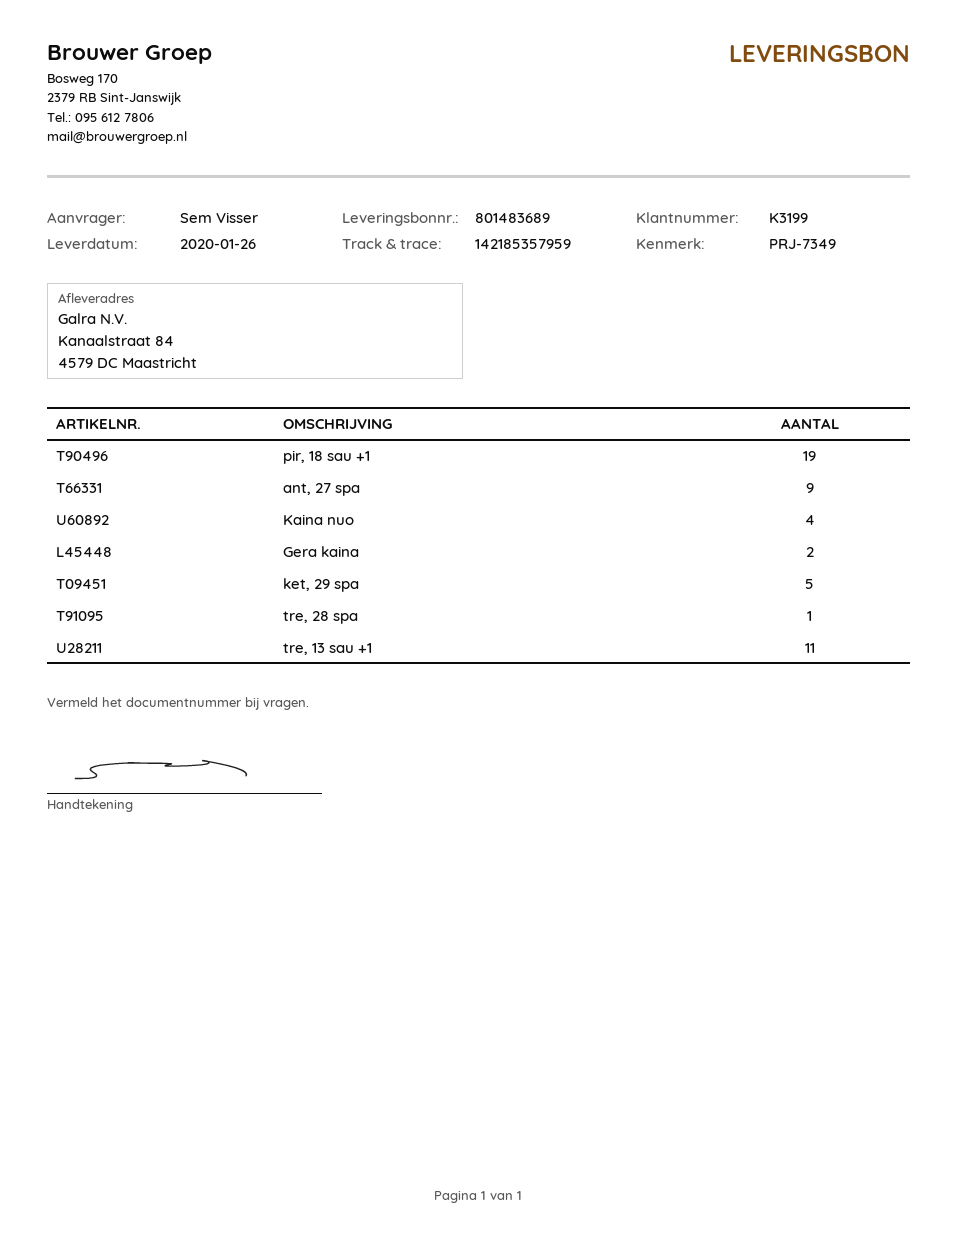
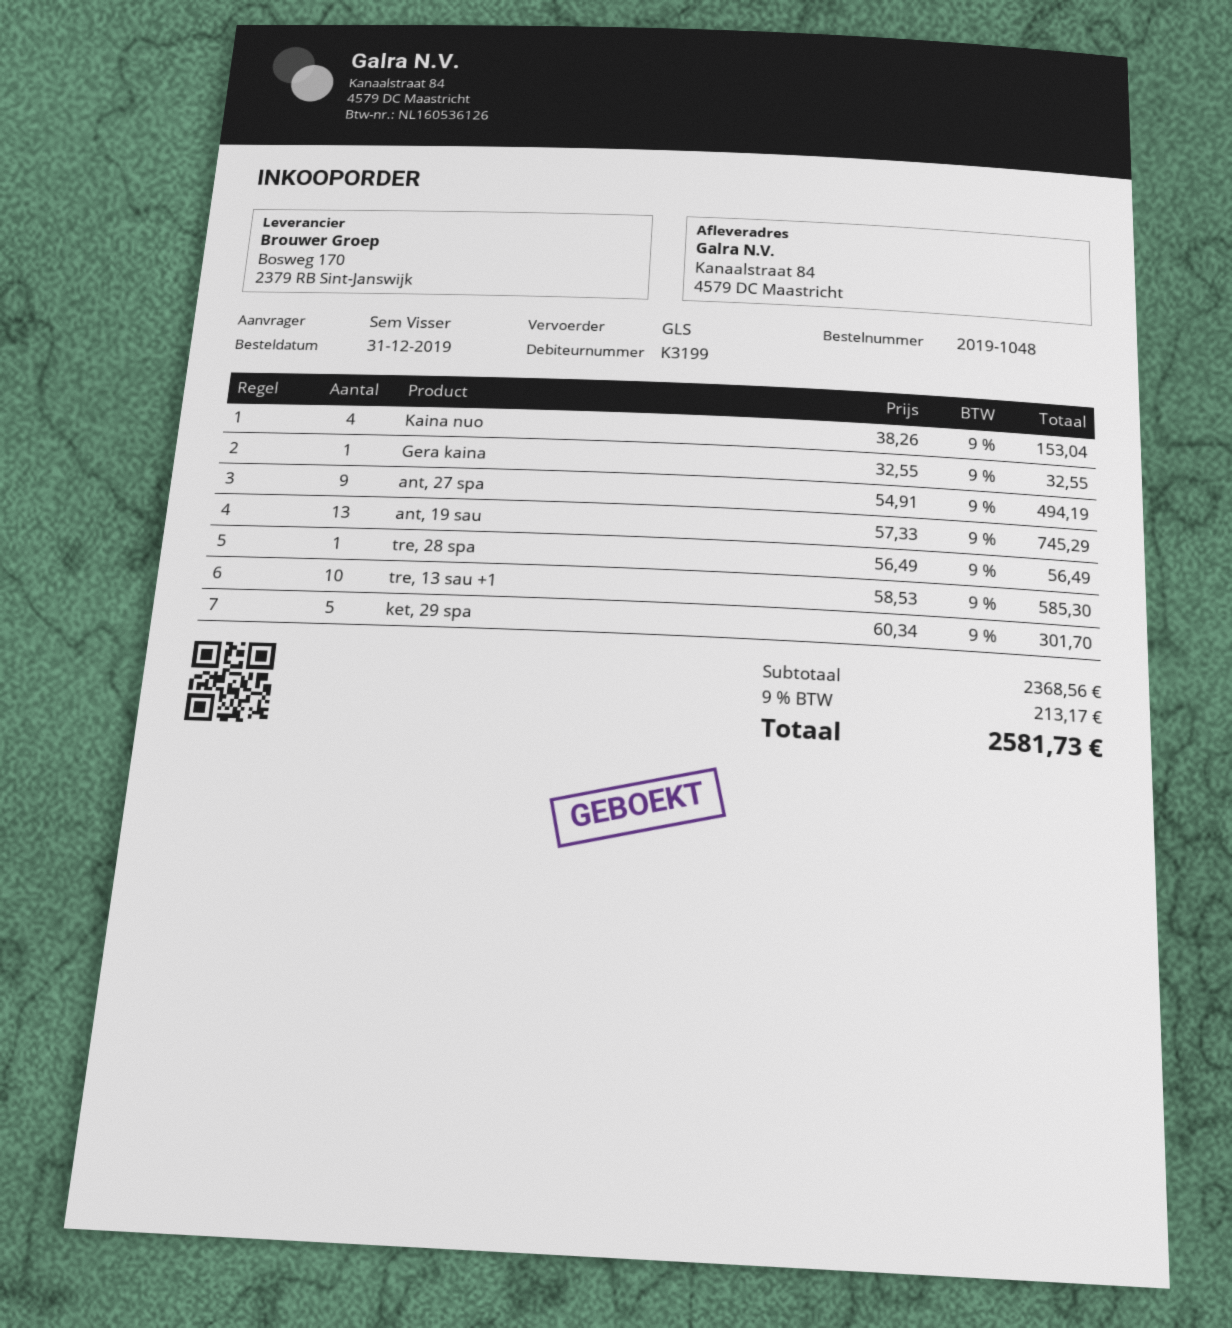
pir, 18 sau +1: 19 -> none
Gera kaina: 2 -> 1
tre, 13 sau +1: 11 -> 10
ant, 19 sau: none -> 13

